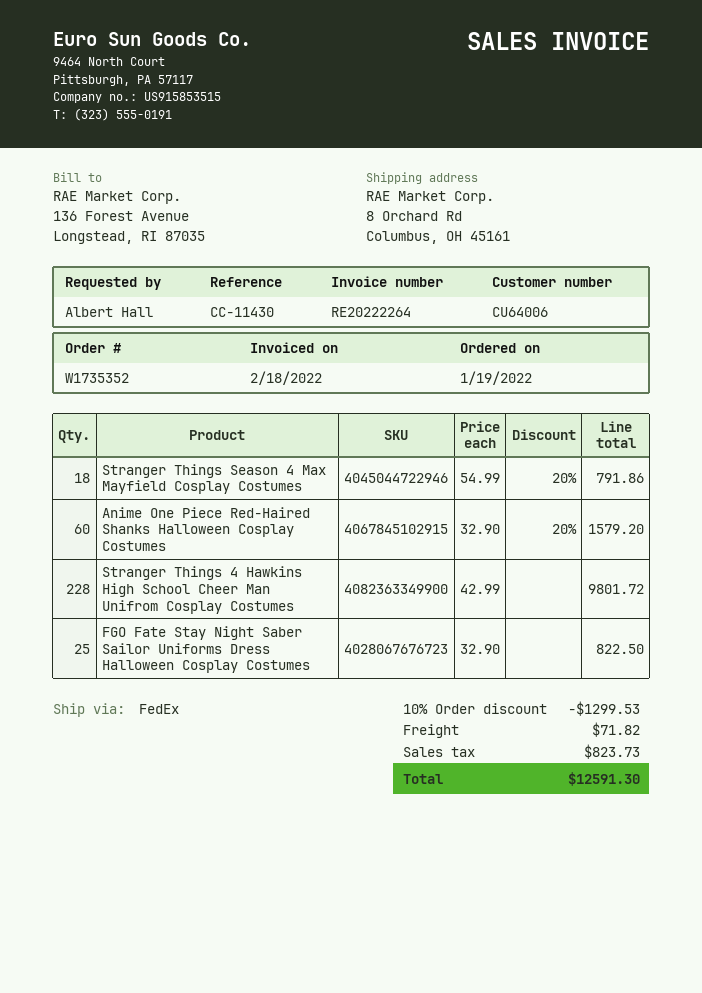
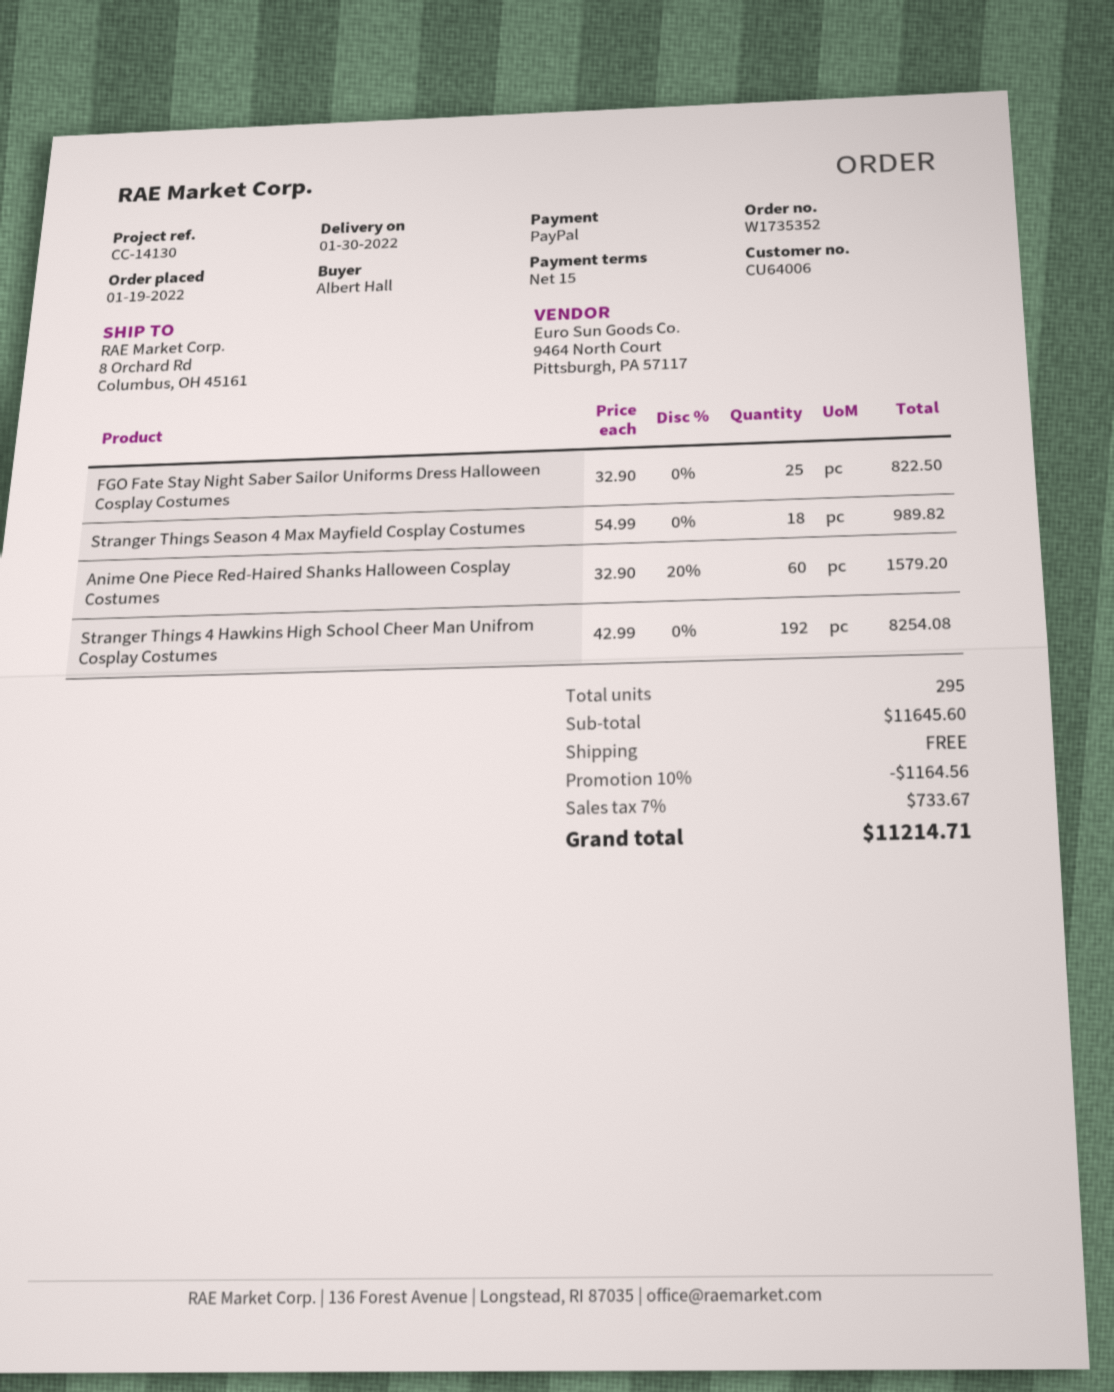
reference: CC-11430 -> CC-14130
Stranger Things Season 4 Max Mayfield Cosplay Costumes: 18 x 54.99 - 20% = 791.86 -> 18 x 54.99 = 989.82
Stranger Things 4 Hawkins High School Cheer Man Unifrom Cosplay Costumes: 228 x 42.99 = 9801.72 -> 192 x 42.99 = 8254.08
discount: 10% = 1299.53 -> 10% = 1164.56
shipping: 71.82 -> 0.00
tax: 823.73 -> 733.67
total: 12591.30 -> 11214.71

